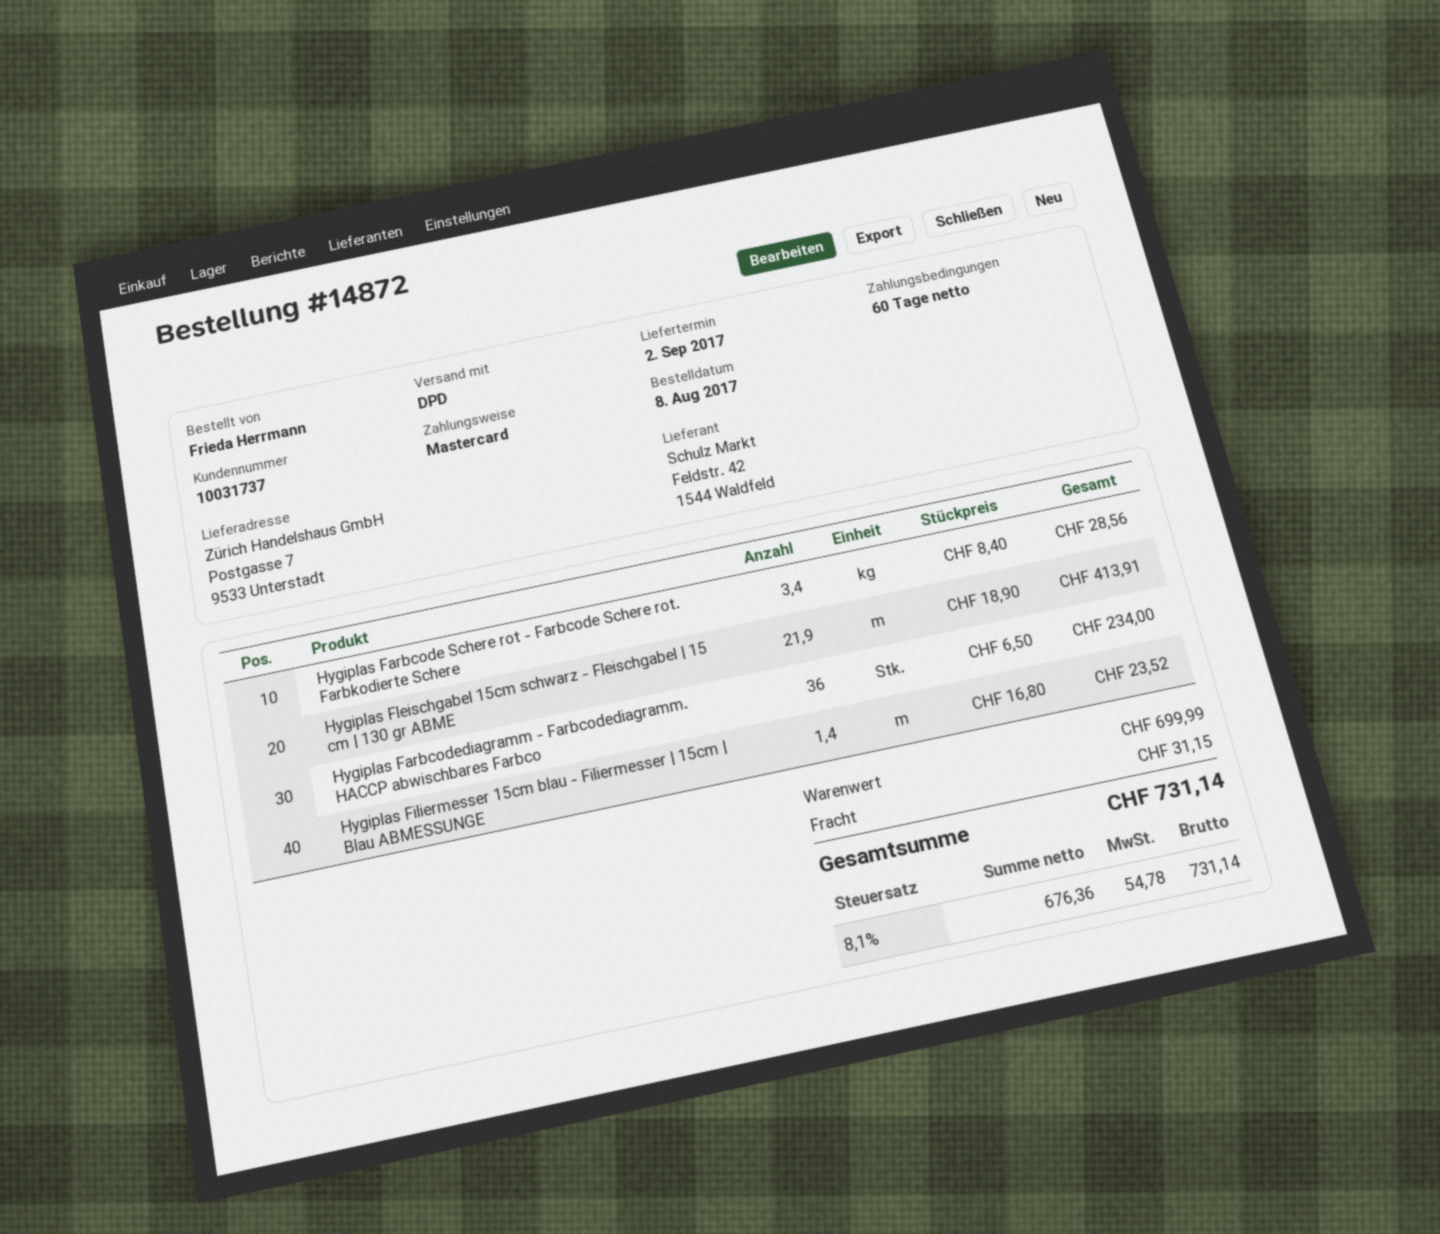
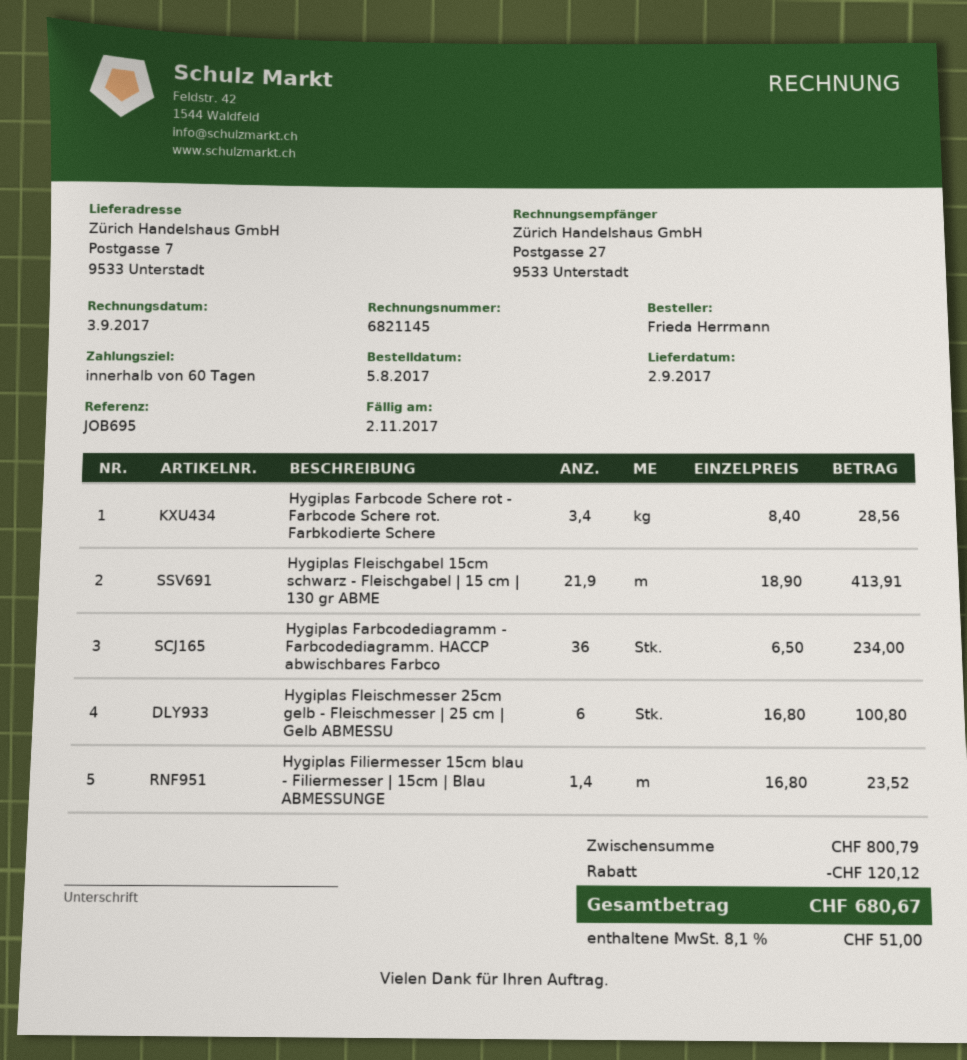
order date: 2017-08-08 -> 2017-08-05
Hygiplas Fleischmesser 25cm gelb - Fleischmesser | 25 cm | Gelb ABMESSU: none -> 6 x 16.80 = 100.80
subtotal: 699.99 -> 800.79
discount: none -> 120.12
shipping: 31.15 -> none
tax: 8.1% = 54.78 -> 8.1% = 51.00
total: 731.14 -> 680.67

